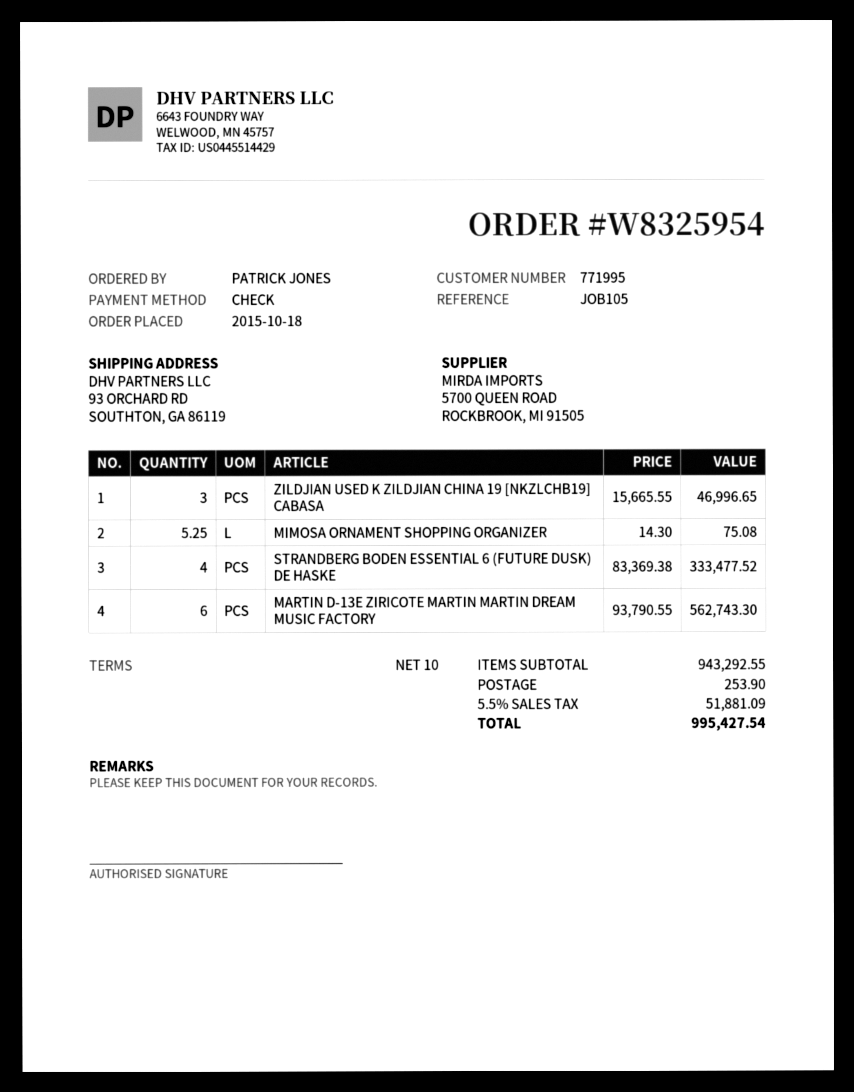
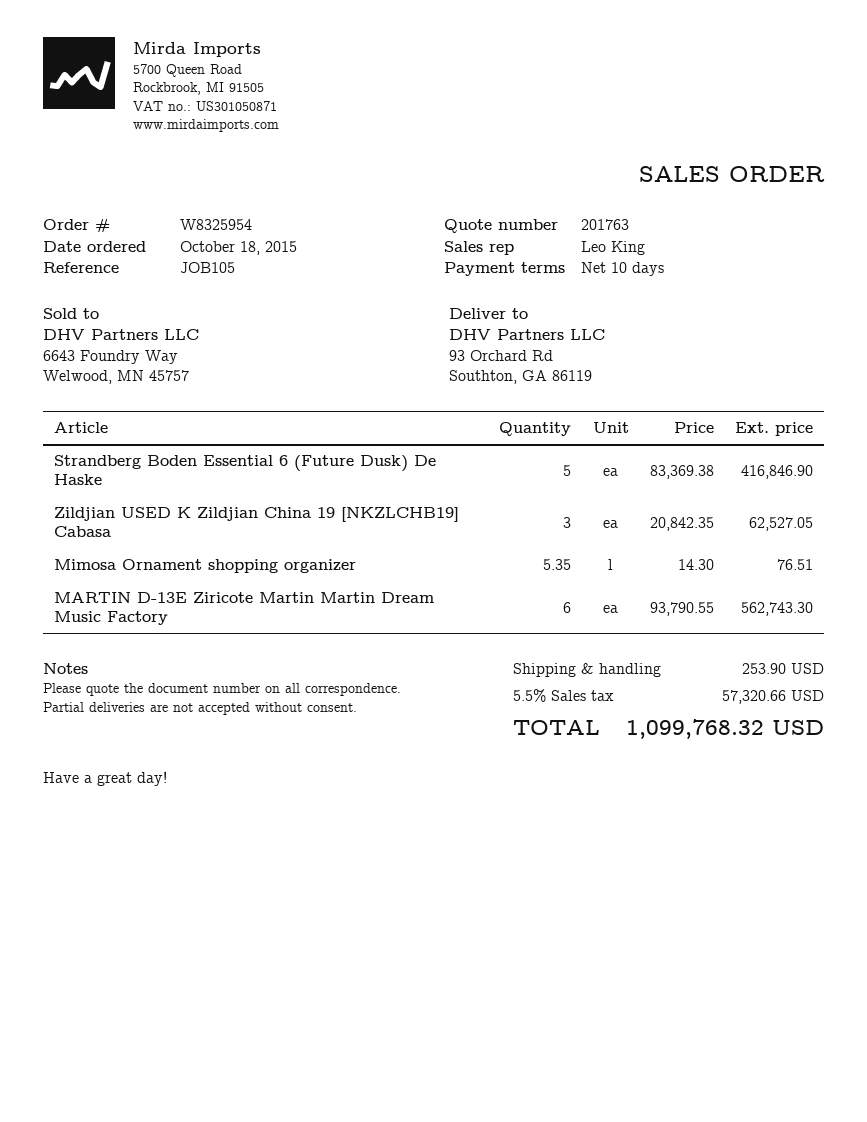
ZILDJIAN USED K ZILDJIAN CHINA 19 [NKZLCHB19] CABASA: 3 x 15665.55 = 46996.65 -> 3 x 20842.35 = 62527.05
MIMOSA ORNAMENT SHOPPING ORGANIZER: 5.25 x 14.30 = 75.08 -> 5.35 x 14.30 = 76.51
STRANDBERG BODEN ESSENTIAL 6 (FUTURE DUSK) DE HASKE: 4 x 83369.38 = 333477.52 -> 5 x 83369.38 = 416846.90
tax: 5.5% = 51881.09 -> 5.5% = 57320.66
total: 995427.54 -> 1099768.32

